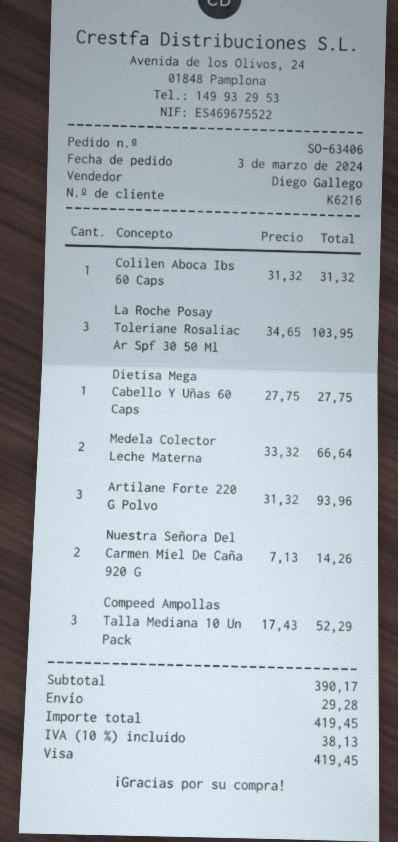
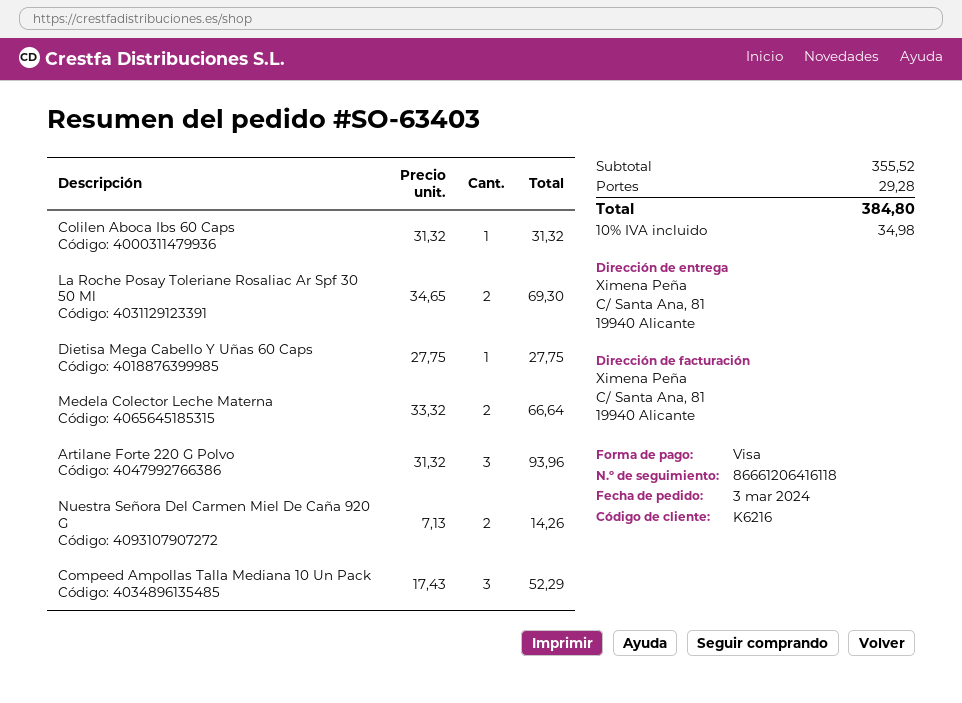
order number: SO-63406 -> SO-63403
La Roche Posay Toleriane Rosaliac Ar Spf 30 50 Ml: 3 x 34.65 = 103.95 -> 2 x 34.65 = 69.30
subtotal: 390.17 -> 355.52
tax: 10% = 38.13 -> 10% = 34.98
total: 419.45 -> 384.80

